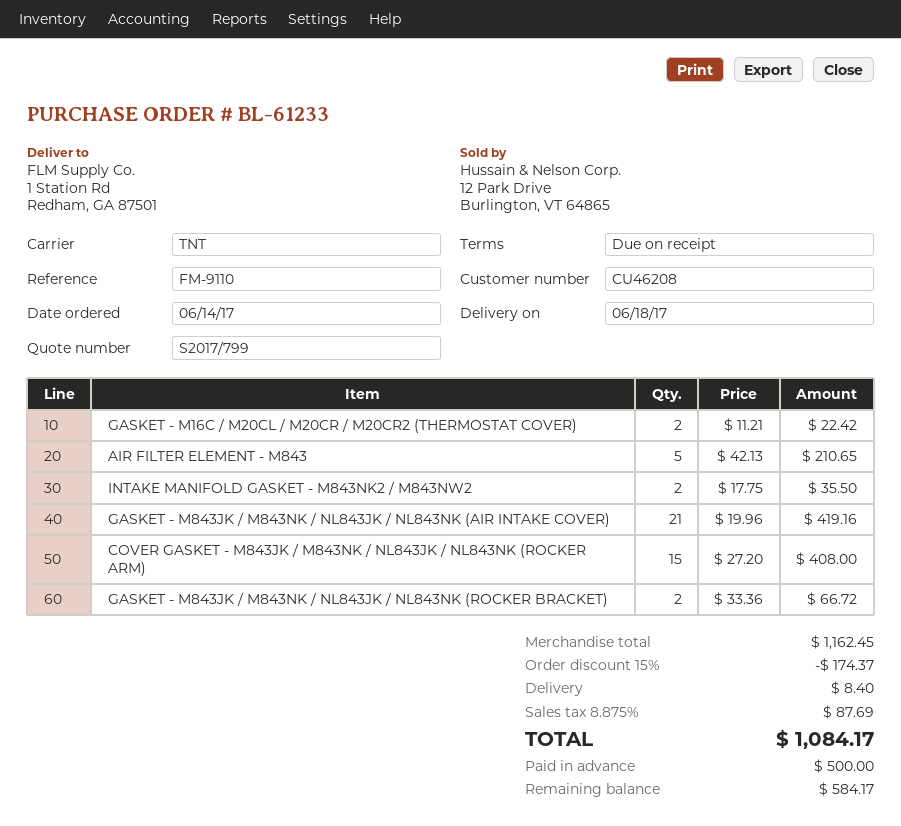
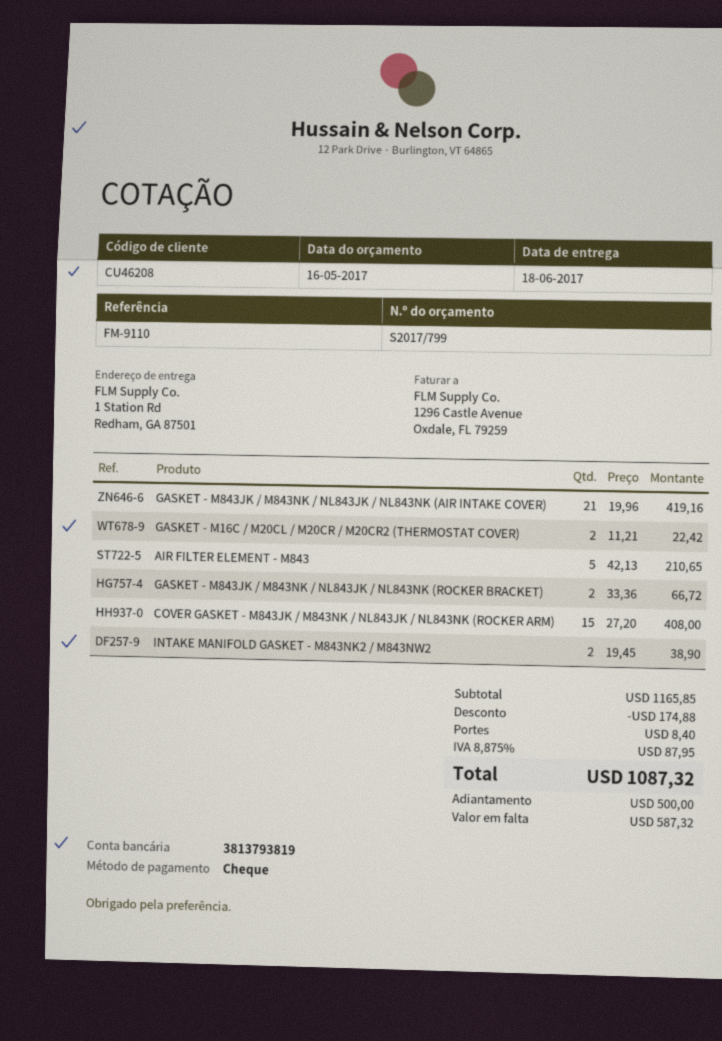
INTAKE MANIFOLD GASKET - M843NK2 / M843NW2: 2 x 17.75 = 35.50 -> 2 x 19.45 = 38.90
subtotal: 1162.45 -> 1165.85
discount: 174.37 -> 174.88
tax: 8.875% = 87.69 -> 8.875% = 87.95
total: 1084.17 -> 1087.32
balance: 584.17 -> 587.32

